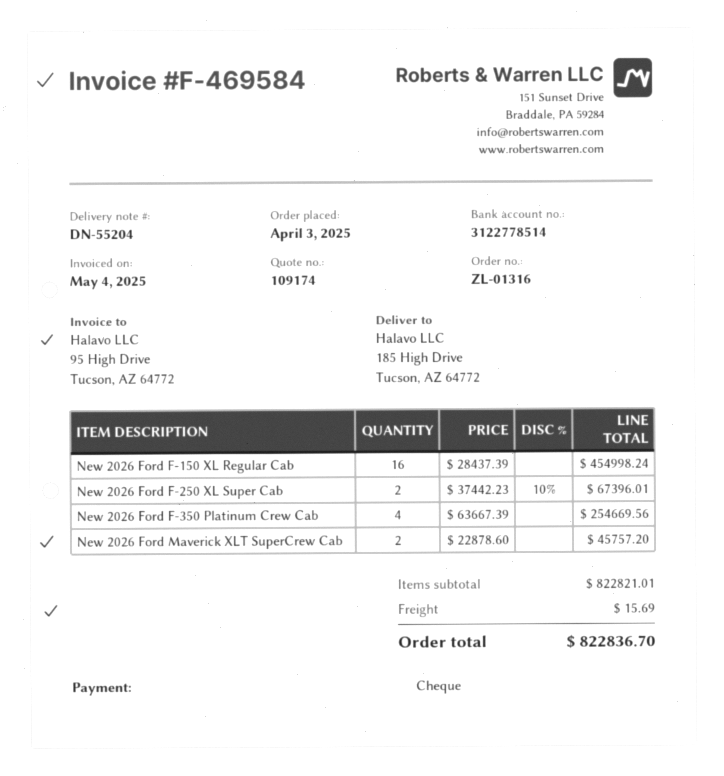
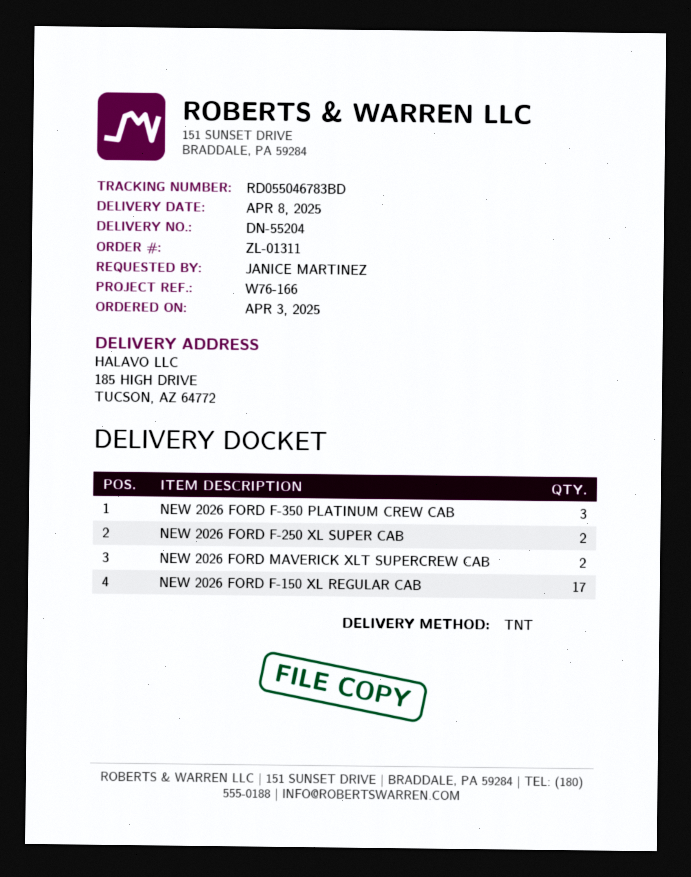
order number: ZL-01316 -> ZL-01311
New 2026 Ford F-150 XL Regular Cab: 16 -> 17
New 2026 Ford F-350 Platinum Crew Cab: 4 -> 3

